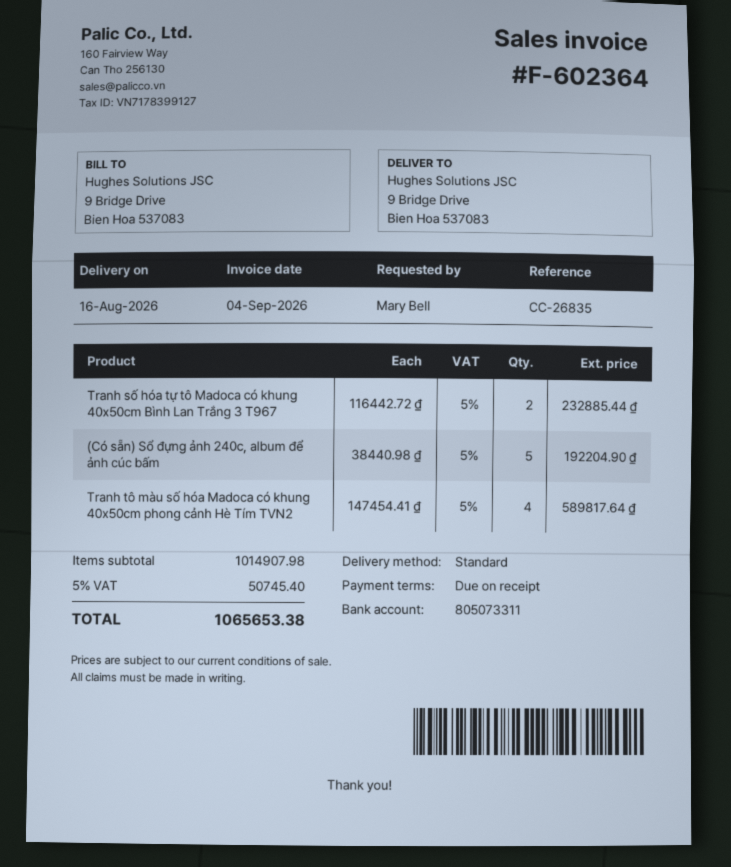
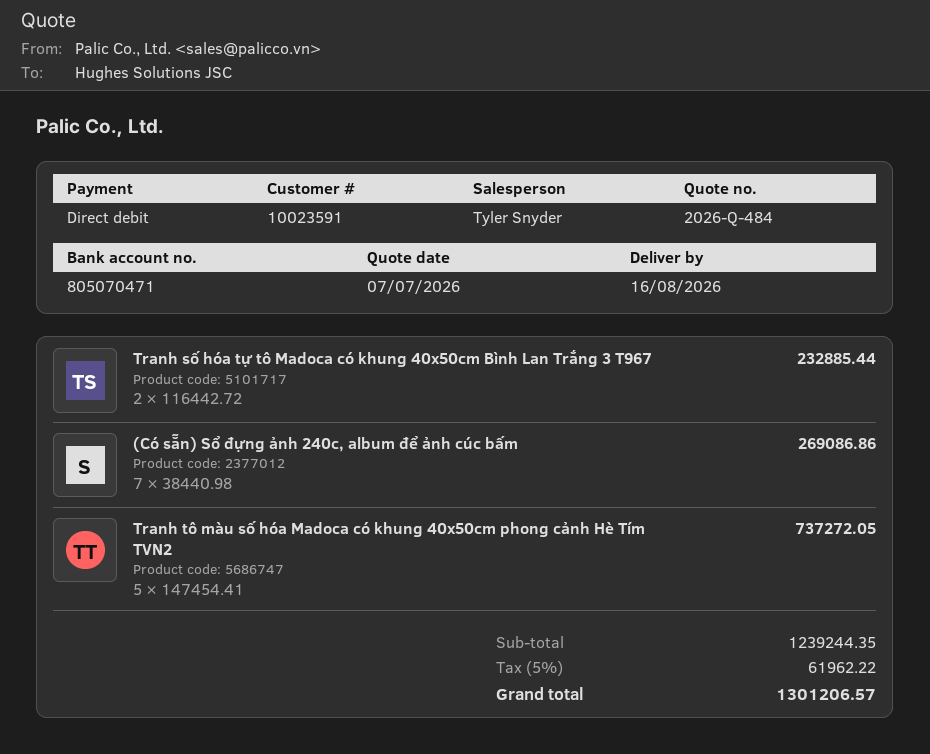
bank account: 805073311 -> 805070471
(Có sẵn) Sổ đựng ảnh 240c, album để ảnh cúc bấm: 5 x 38440.98 = 192204.90 -> 7 x 38440.98 = 269086.86
Tranh tô màu số hóa Madoca có khung 40x50cm phong cảnh Hè Tím TVN2: 4 x 147454.41 = 589817.64 -> 5 x 147454.41 = 737272.05
subtotal: 1014907.98 -> 1239244.35
tax: 5% = 50745.40 -> 5% = 61962.22
total: 1065653.38 -> 1301206.57

